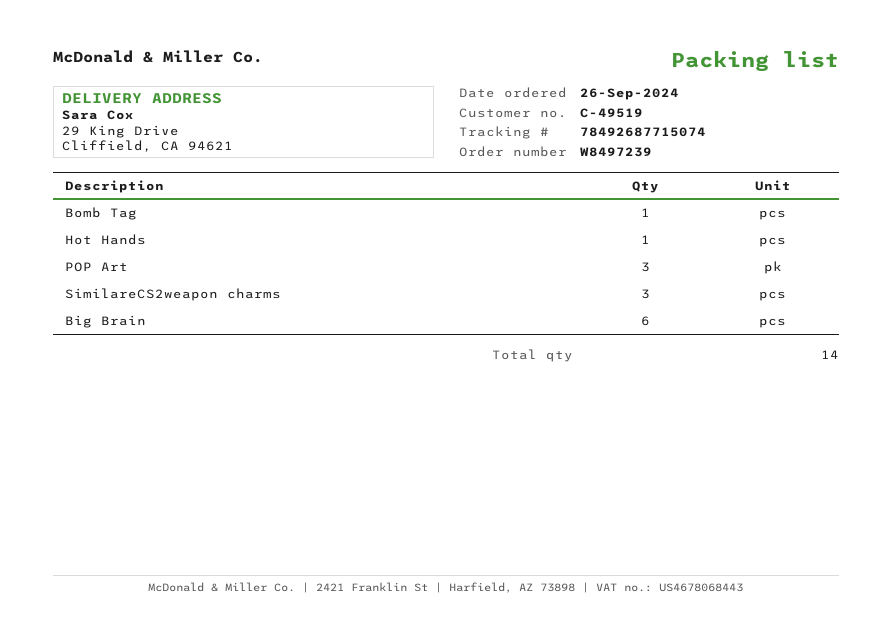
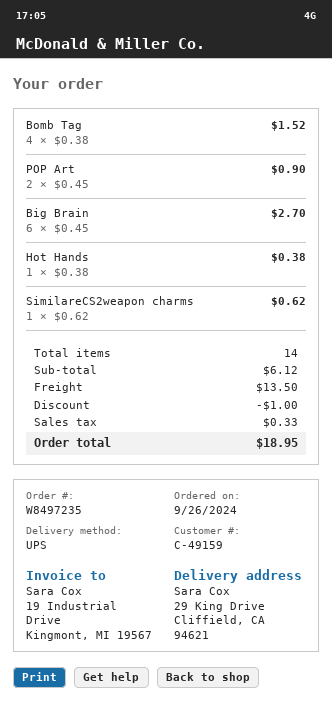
order number: W8497239 -> W8497235
customer number: C-49519 -> C-49159
Bomb Tag: 1 -> 4
POP Art: 3 -> 2
SimilareCS2weapon charms: 3 -> 1

